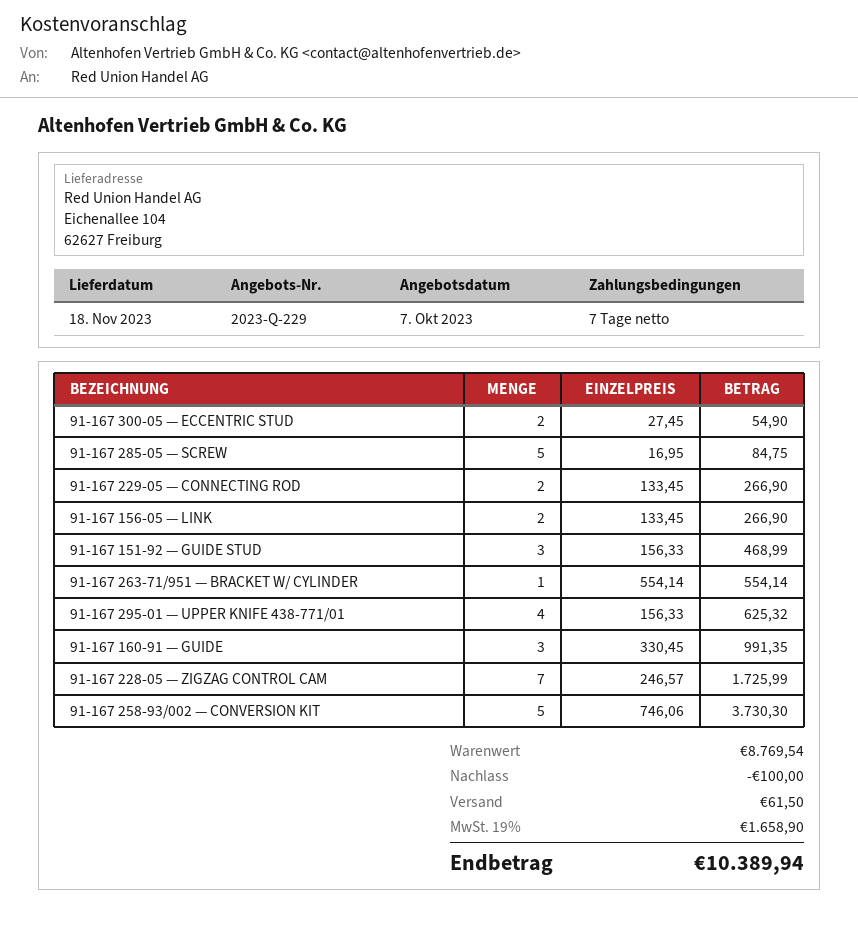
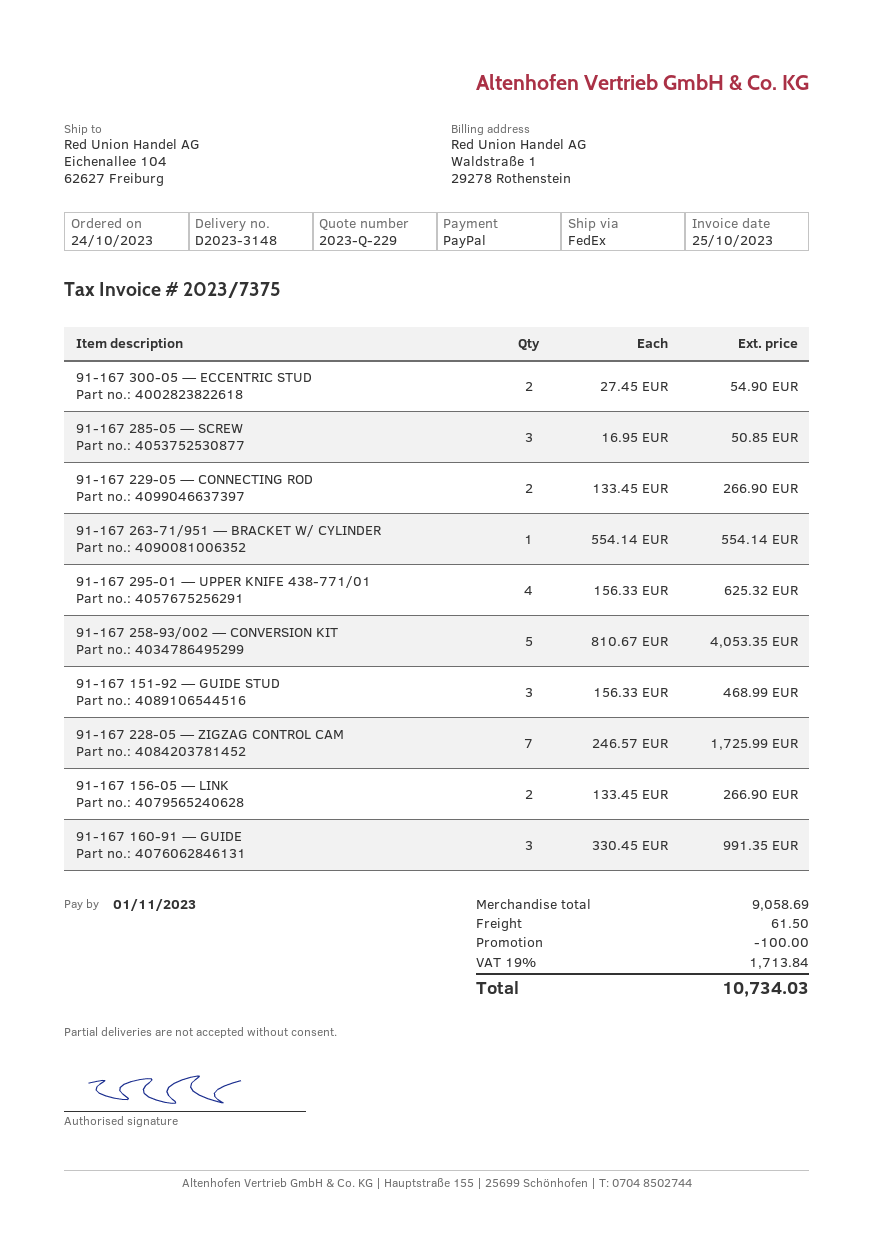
91-167 285-05 — SCREW: 5 x 16.95 = 84.75 -> 3 x 16.95 = 50.85
91-167 258-93/002 — CONVERSION KIT: 5 x 746.06 = 3730.30 -> 5 x 810.67 = 4053.35
subtotal: 8769.54 -> 9058.69
tax: 19% = 1658.90 -> 19% = 1713.84
total: 10389.94 -> 10734.03

